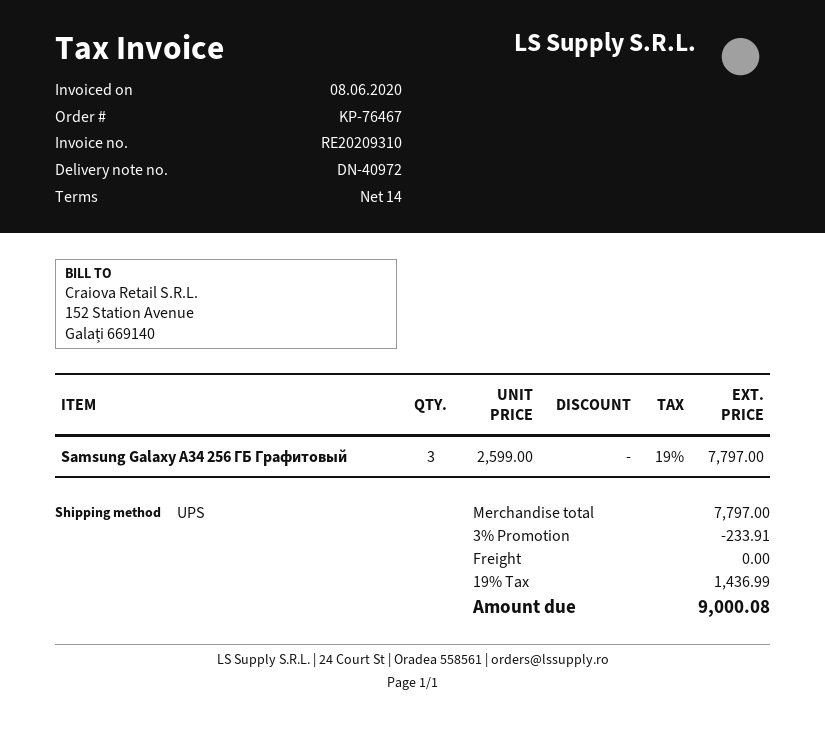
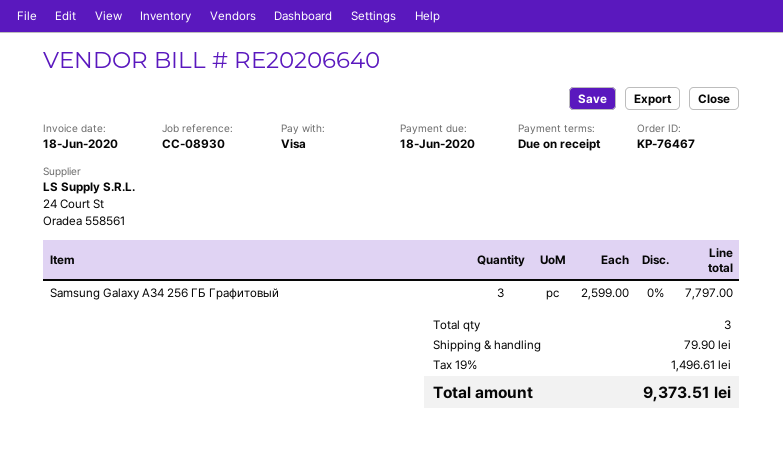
invoice number: RE20209310 -> RE20206640
invoice date: 2020-06-08 -> 2020-06-18
payment terms: 14 days -> on receipt
discount: 3% = 233.91 -> none
shipping: 0.00 -> 79.90
tax: 19% = 1436.99 -> 19% = 1496.61
total: 9000.08 -> 9373.51

